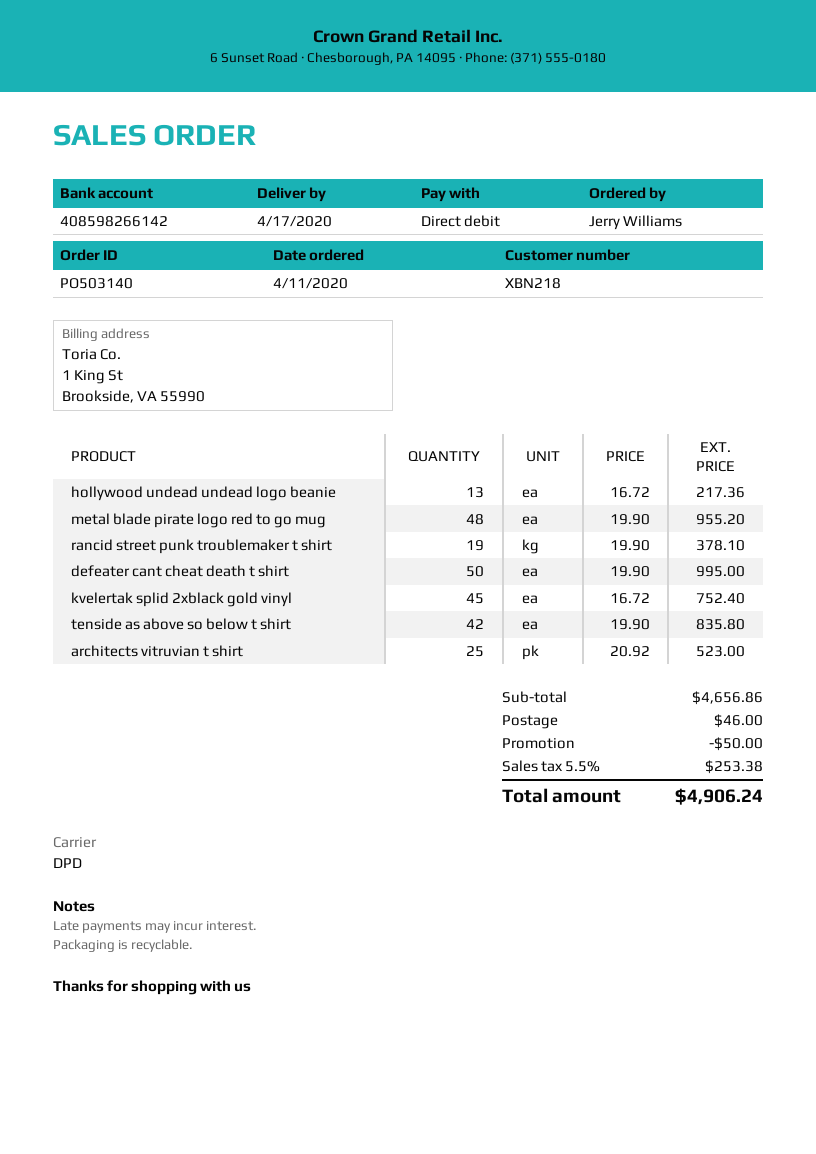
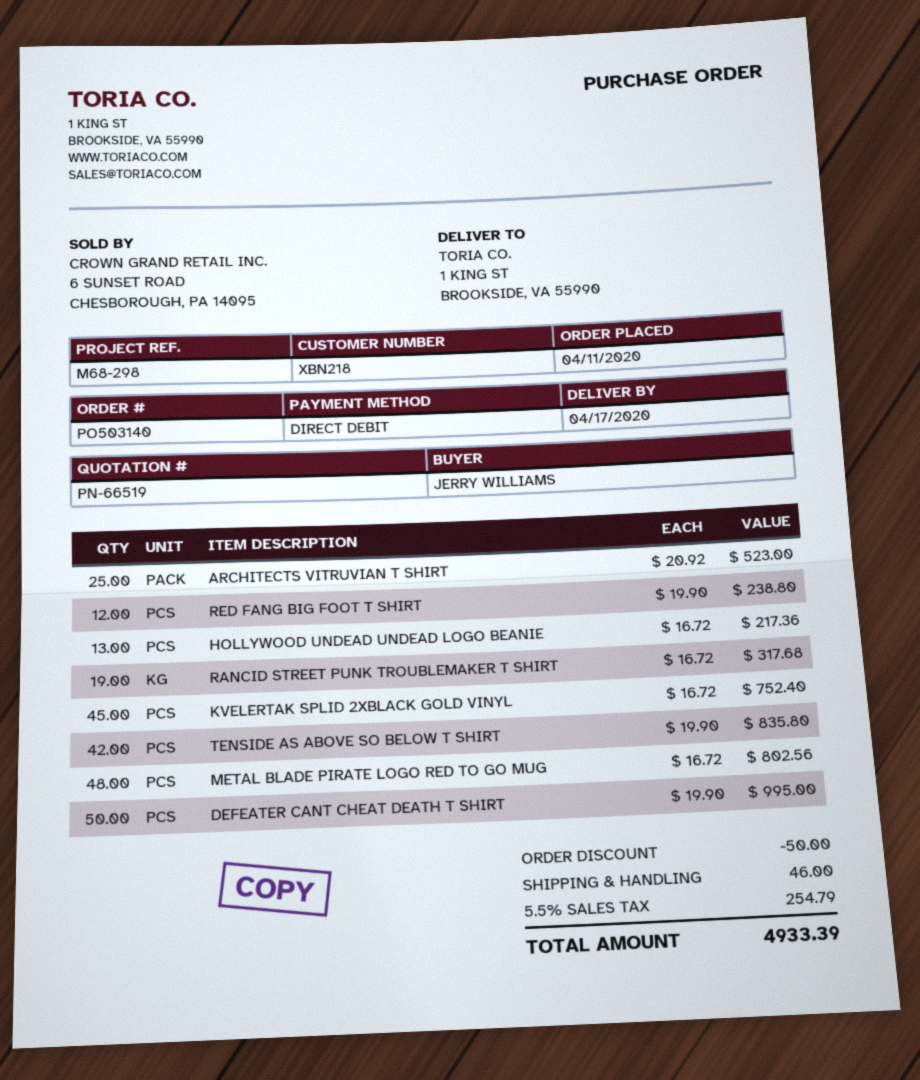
metal blade pirate logo red to go mug: 48 x 19.90 = 955.20 -> 48 x 16.72 = 802.56
rancid street punk troublemaker t shirt: 19 x 19.90 = 378.10 -> 19 x 16.72 = 317.68
RED FANG BIG FOOT T SHIRT: none -> 12 x 19.90 = 238.80
tax: 5.5% = 253.38 -> 5.5% = 254.79
total: 4906.24 -> 4933.39

